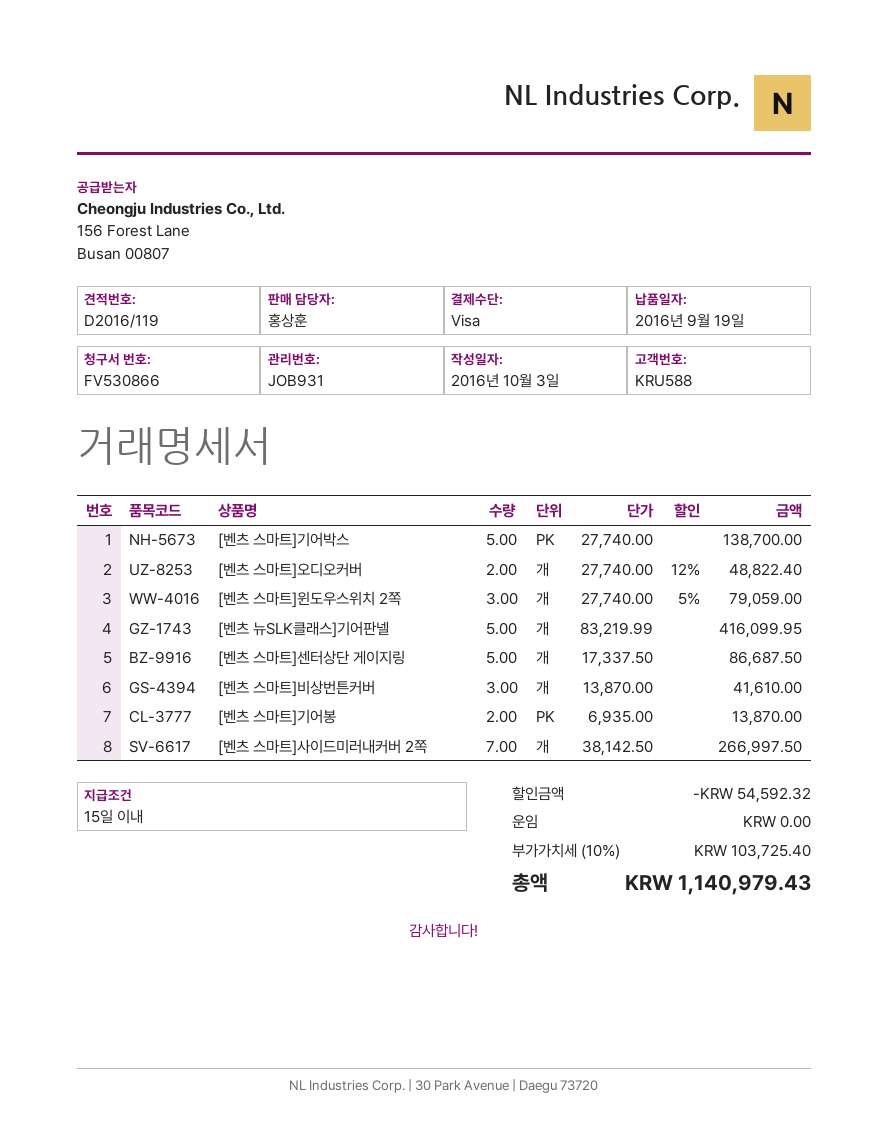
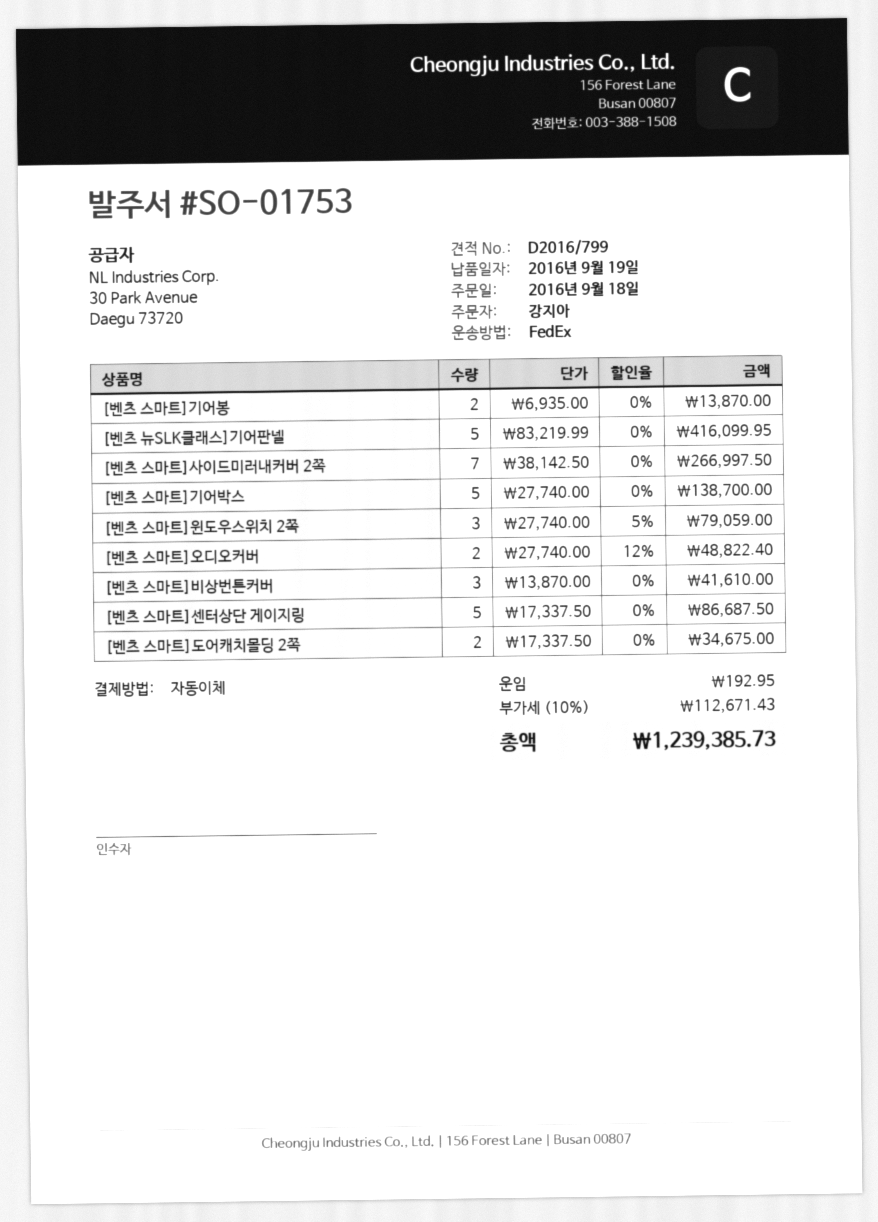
quote number: D2016/119 -> D2016/799
payment method: Visa -> direct debit
[벤츠 스마트]도어캐치몰딩 2쪽: none -> 2 x 17337.50 = 34675.00
discount: 54592.32 -> none
shipping: 0.00 -> 192.95
tax: 10% = 103725.40 -> 10% = 112671.43
total: 1140979.43 -> 1239385.73

